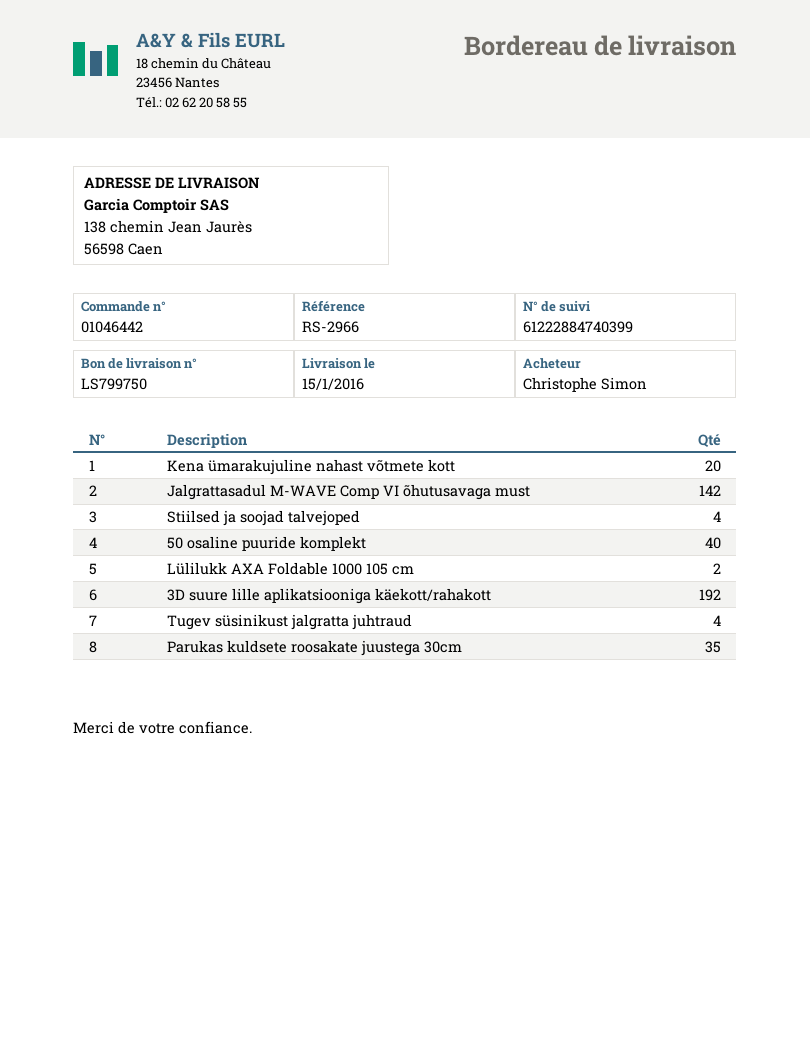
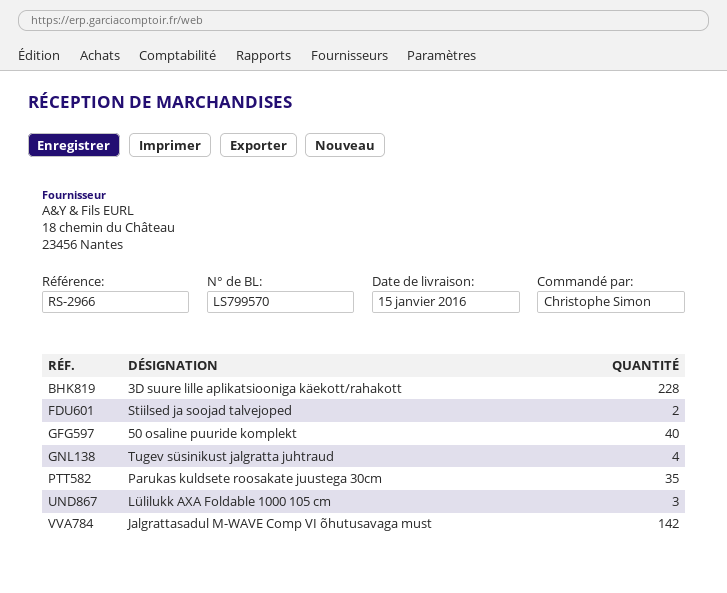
delivery note number: LS799750 -> LS799570
Kena ümarakujuline nahast võtmete kott: 20 -> none
Stiilsed ja soojad talvejoped: 4 -> 2
Lülilukk AXA Foldable 1000 105 cm: 2 -> 3
3D suure lille aplikatsiooniga käekott/rahakott: 192 -> 228

